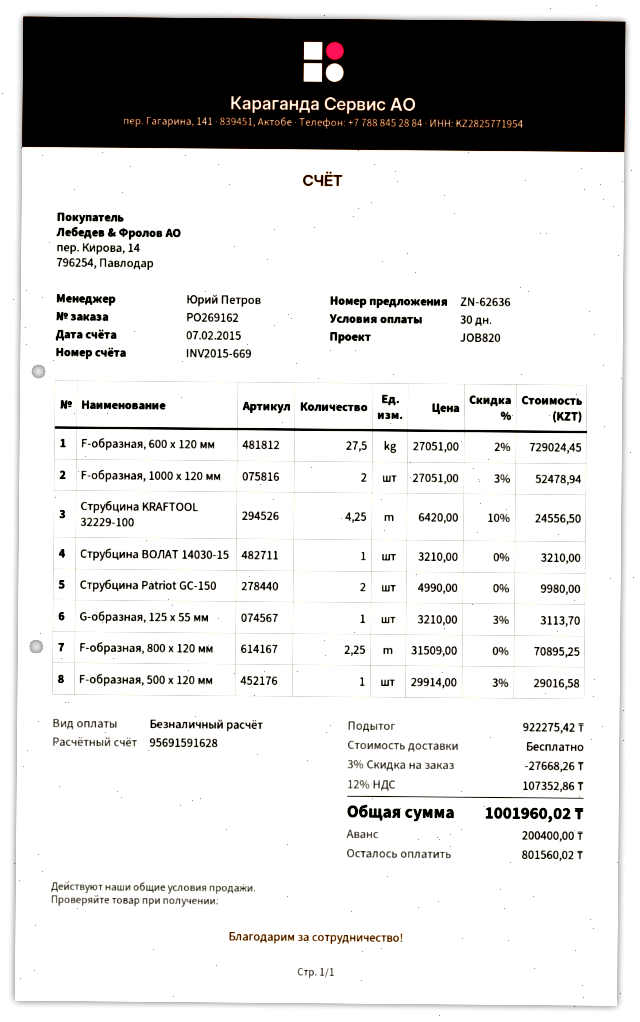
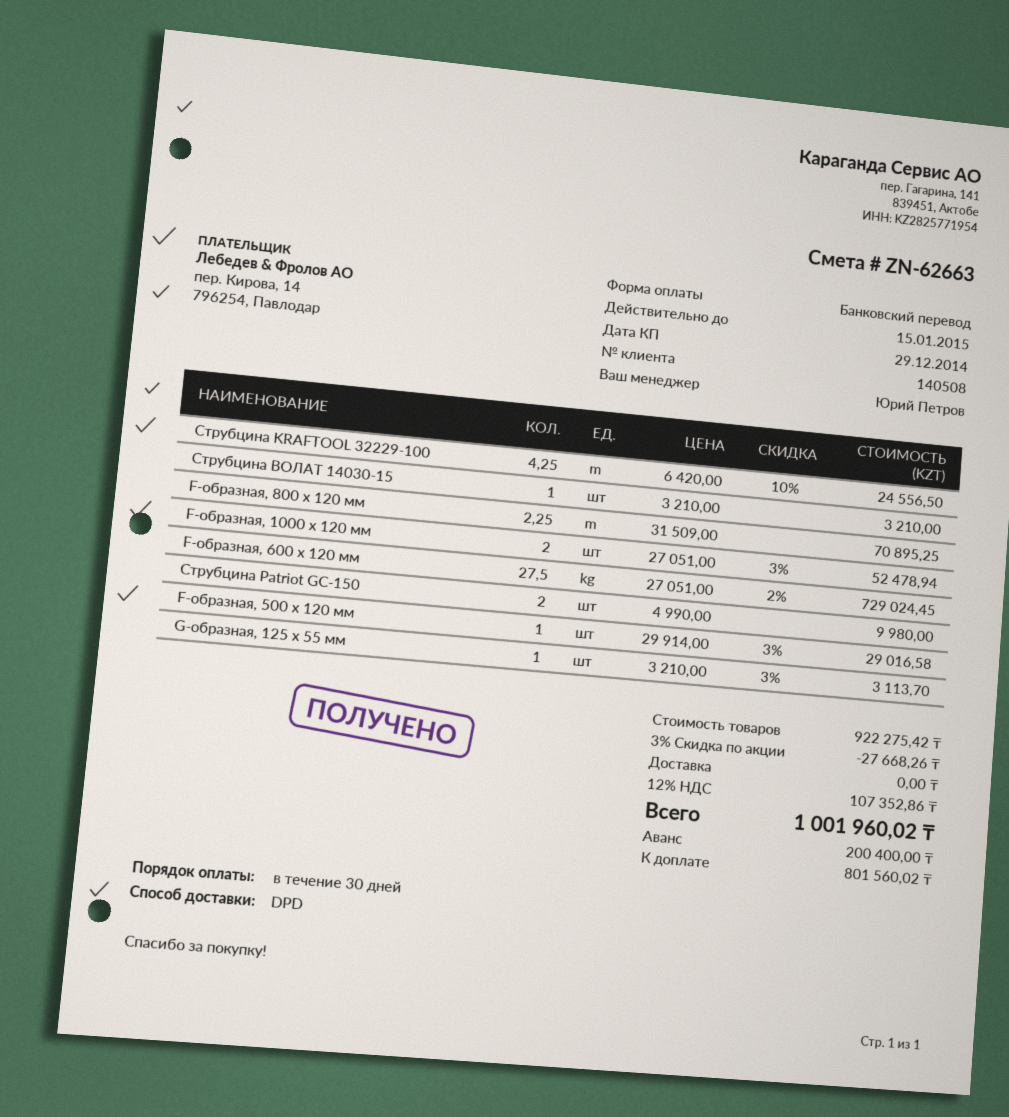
quote number: ZN-62636 -> ZN-62663

